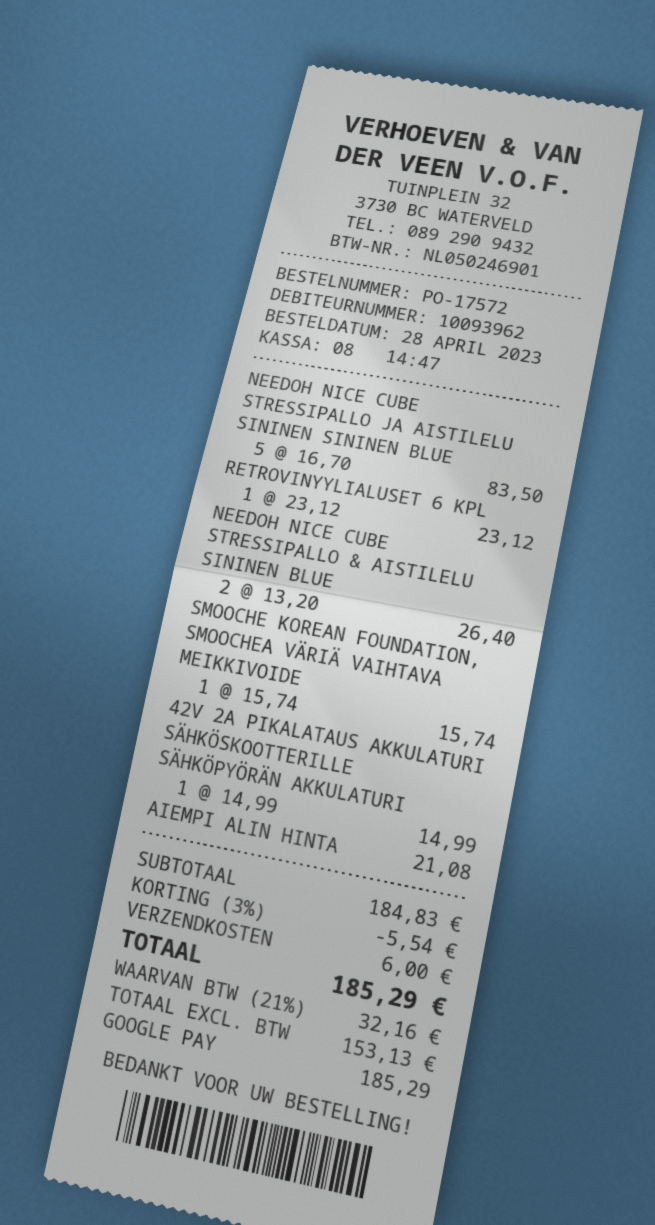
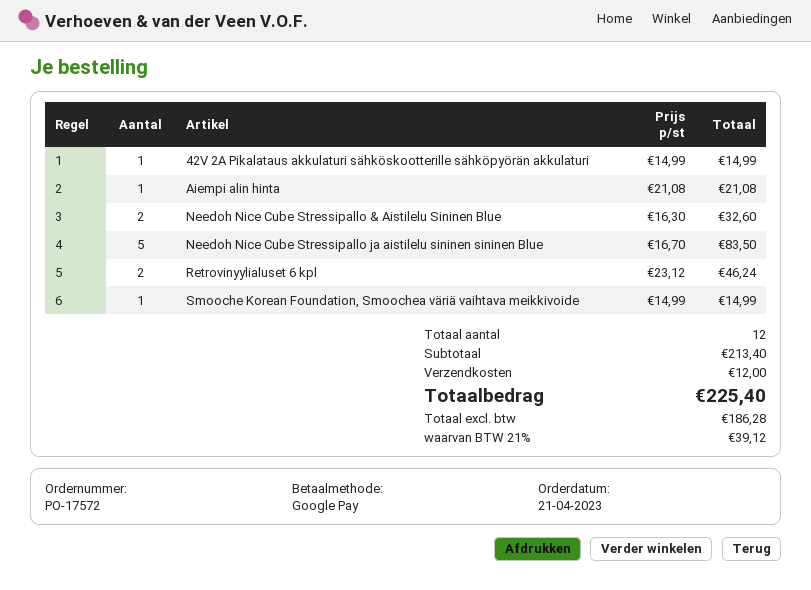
order date: 2023-04-28 -> 2023-04-21
RETROVINYYLIALUSET 6 KPL: 1 x 23.12 = 23.12 -> 2 x 23.12 = 46.24
NEEDOH NICE CUBE STRESSIPALLO & AISTILELU SININEN BLUE: 2 x 13.20 = 26.40 -> 2 x 16.30 = 32.60
SMOOCHE KOREAN FOUNDATION, SMOOCHEA VÄRIÄ VAIHTAVA MEIKKIVOIDE: 1 x 15.74 = 15.74 -> 1 x 14.99 = 14.99
subtotal: 184.83 -> 213.40
discount: 3% = 5.54 -> none
shipping: 6.00 -> 12.00
net: 153.13 -> 186.28
tax: 21% = 32.16 -> 21% = 39.12
total: 185.29 -> 225.40

